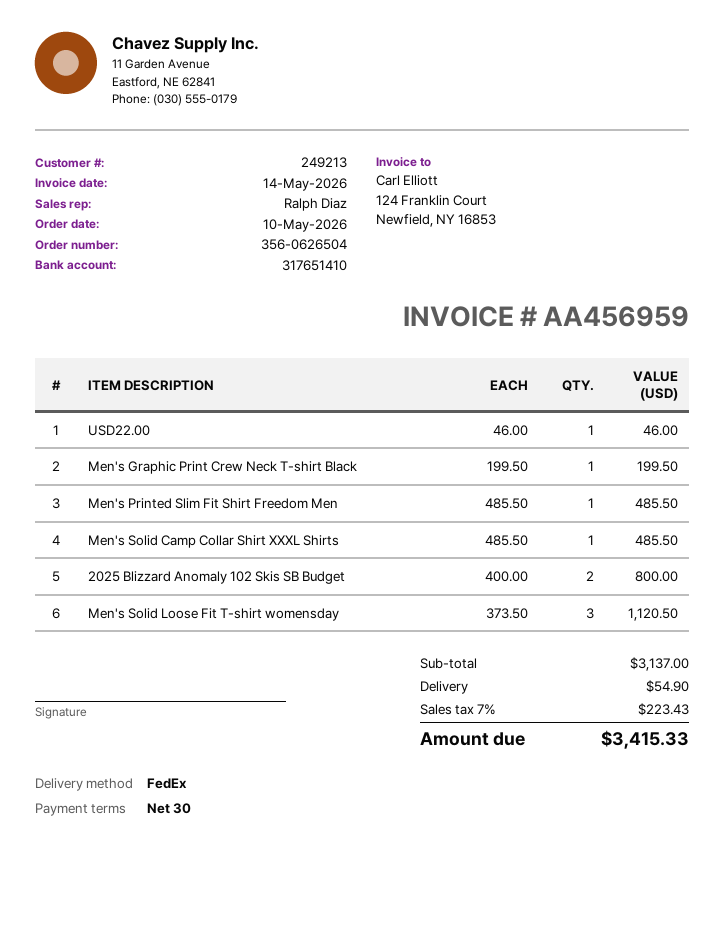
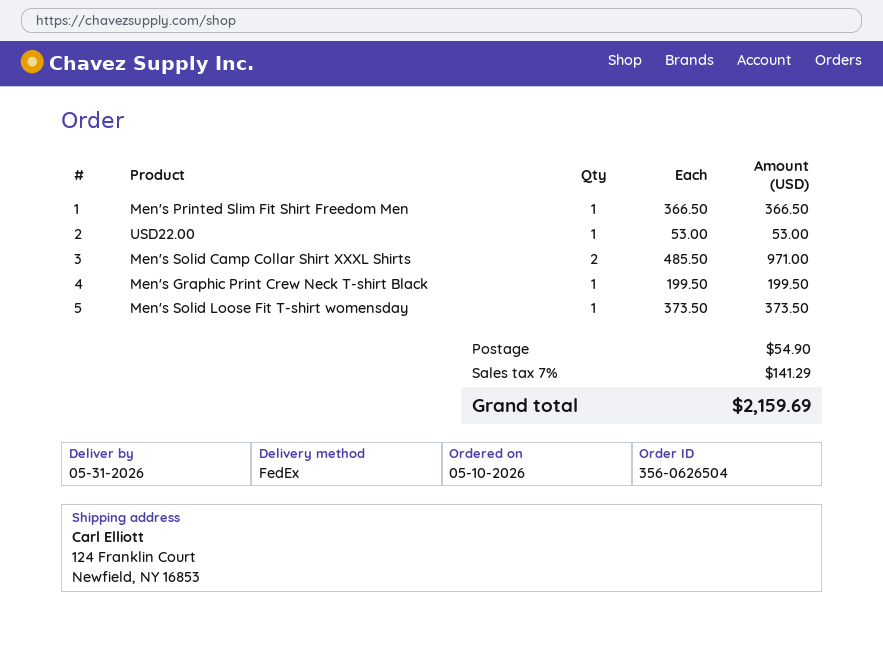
USD22.00: 1 x 46.00 = 46.00 -> 1 x 53.00 = 53.00
Men's Printed Slim Fit Shirt Freedom Men: 1 x 485.50 = 485.50 -> 1 x 366.50 = 366.50
Men's Solid Camp Collar Shirt XXXL Shirts: 1 x 485.50 = 485.50 -> 2 x 485.50 = 971.00
2025 Blizzard Anomaly 102 Skis SB Budget: 2 x 400.00 = 800.00 -> none
Men's Solid Loose Fit T-shirt womensday: 3 x 373.50 = 1120.50 -> 1 x 373.50 = 373.50
tax: 7% = 223.43 -> 7% = 141.29
total: 3415.33 -> 2159.69

